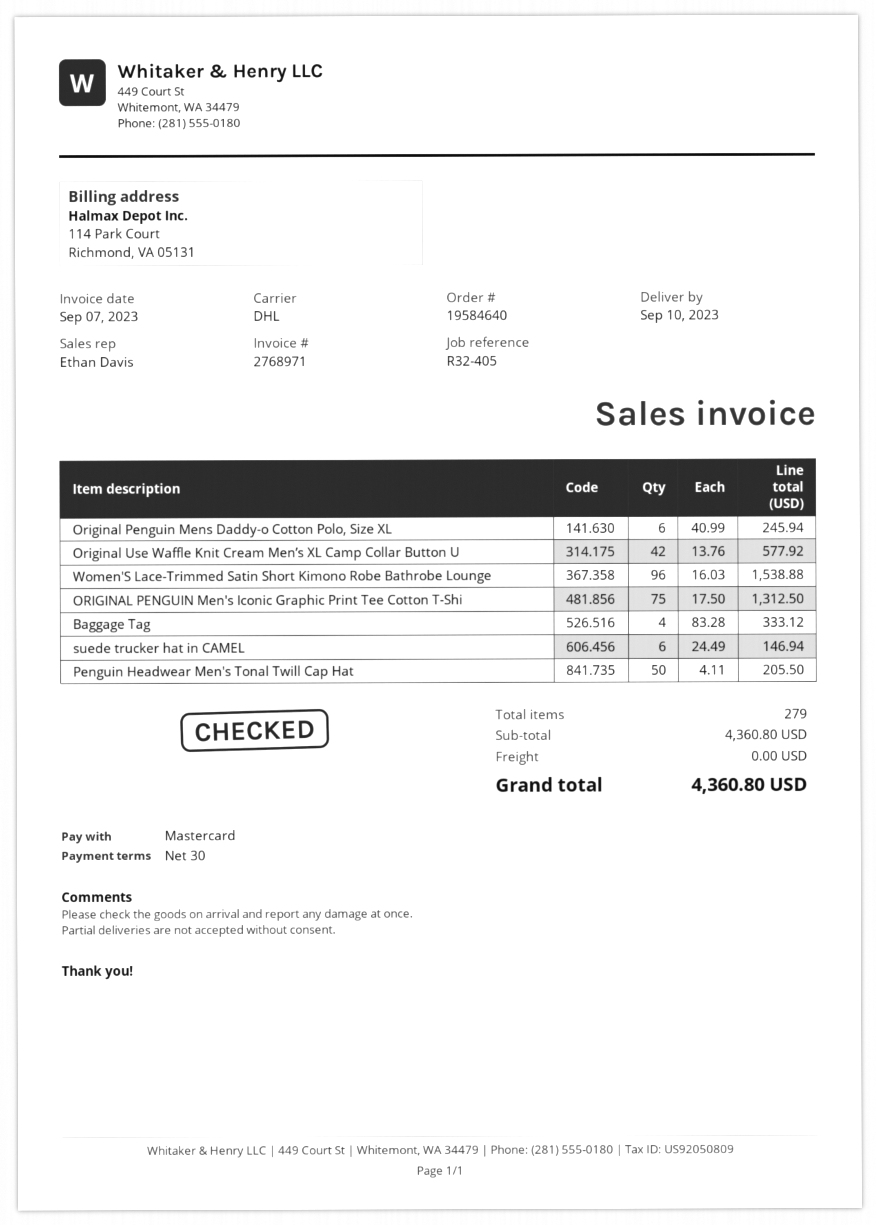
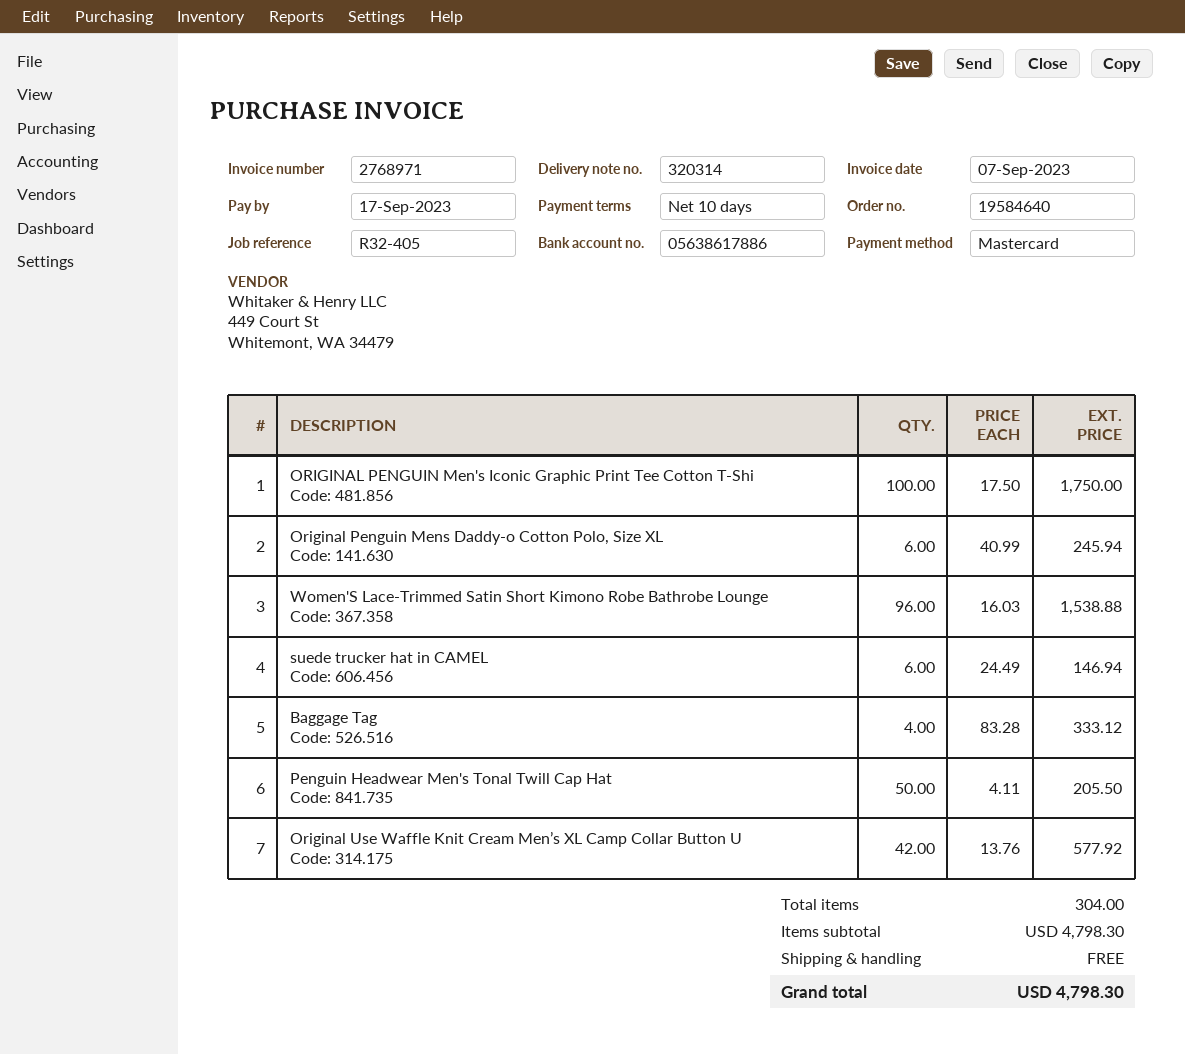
payment terms: 30 days -> 10 days
ORIGINAL PENGUIN Men's Iconic Graphic Print Tee Cotton T-Shi: 75 x 17.50 = 1312.50 -> 100 x 17.50 = 1750.00
total quantity: 279 -> 304
subtotal: 4360.80 -> 4798.30
total: 4360.80 -> 4798.30

